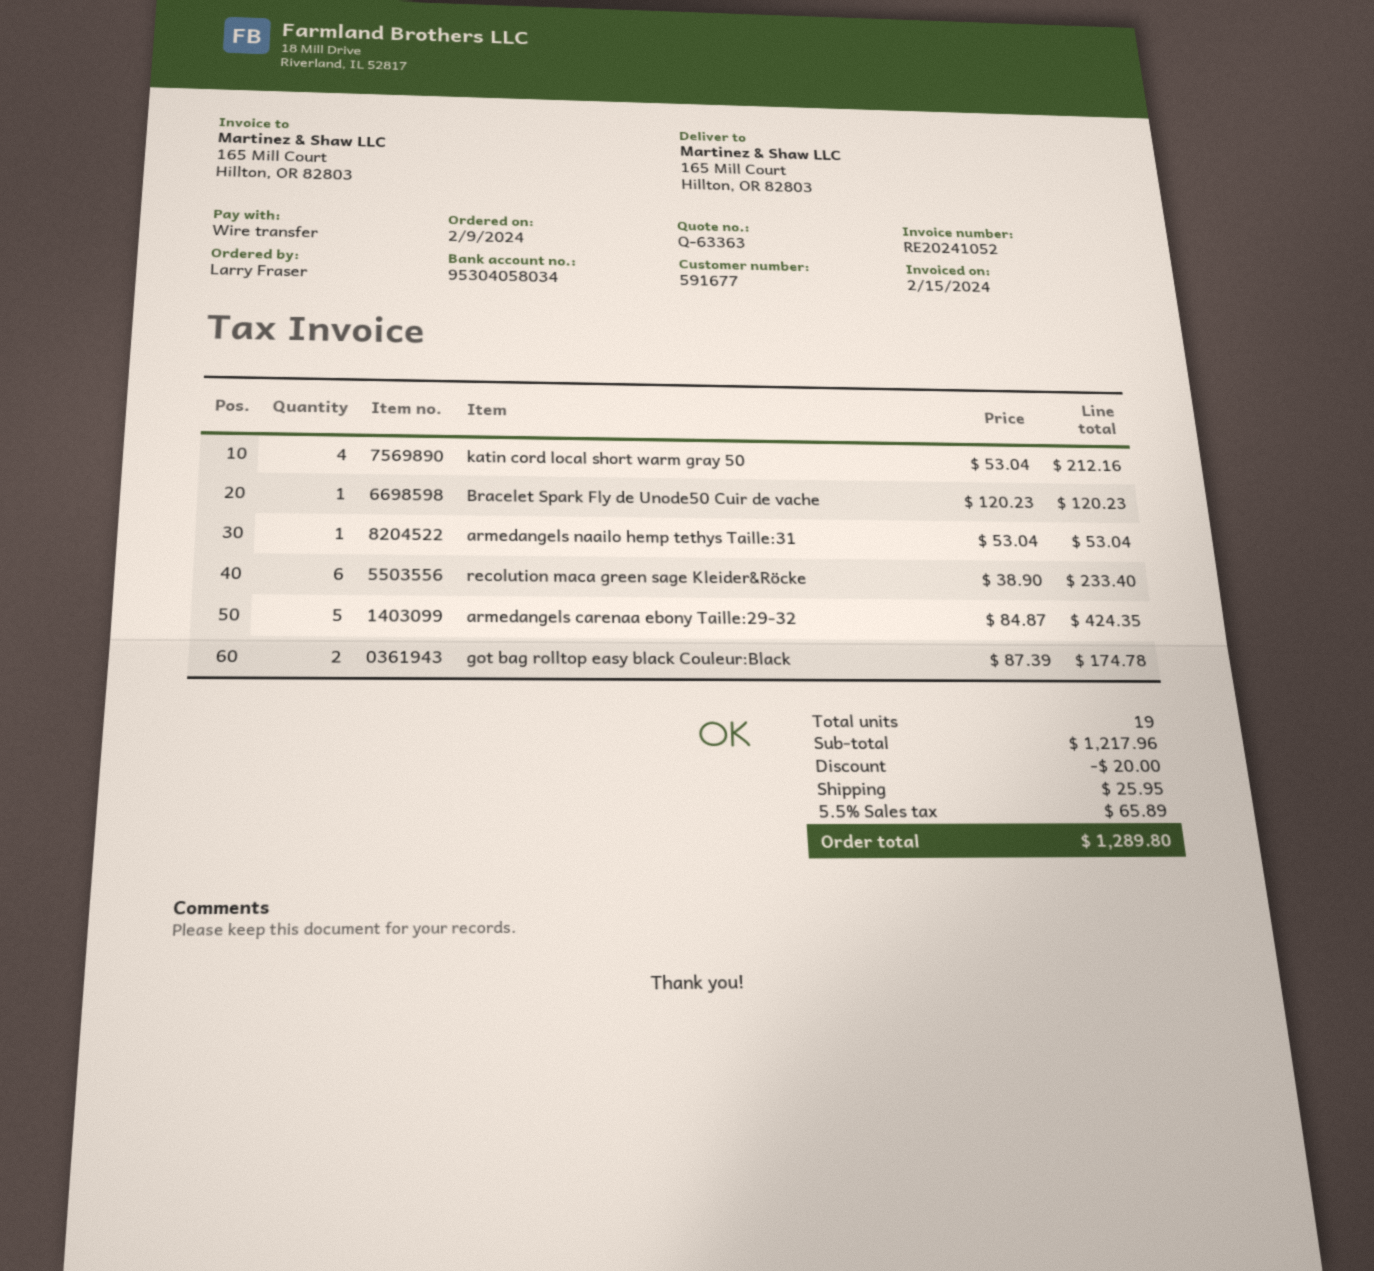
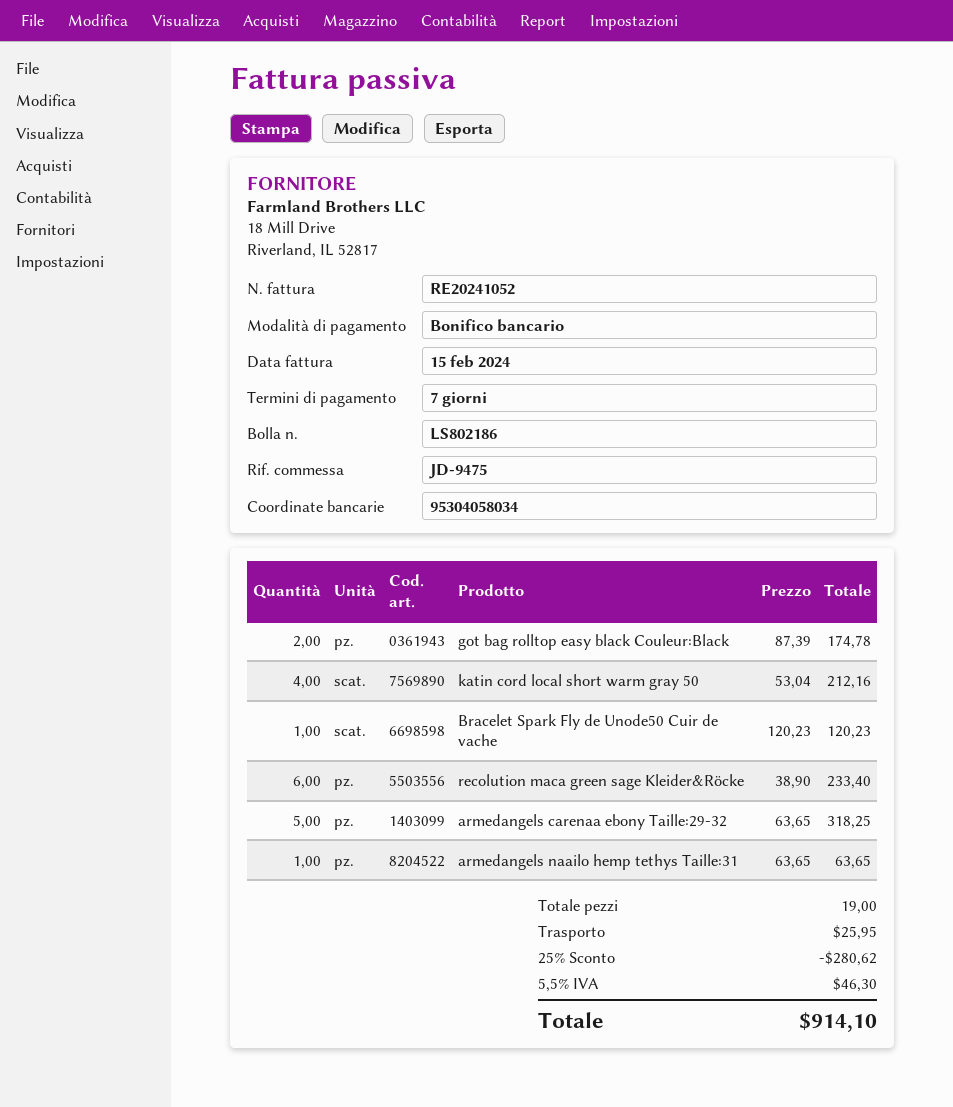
armedangels naailo hemp tethys Taille:31: 1 x 53.04 = 53.04 -> 1 x 63.65 = 63.65
armedangels carenaa ebony Taille:29-32: 5 x 84.87 = 424.35 -> 5 x 63.65 = 318.25
discount: 20.00 -> 280.62
tax: 5.5% = 65.89 -> 5.5% = 46.30
total: 1289.80 -> 914.10

